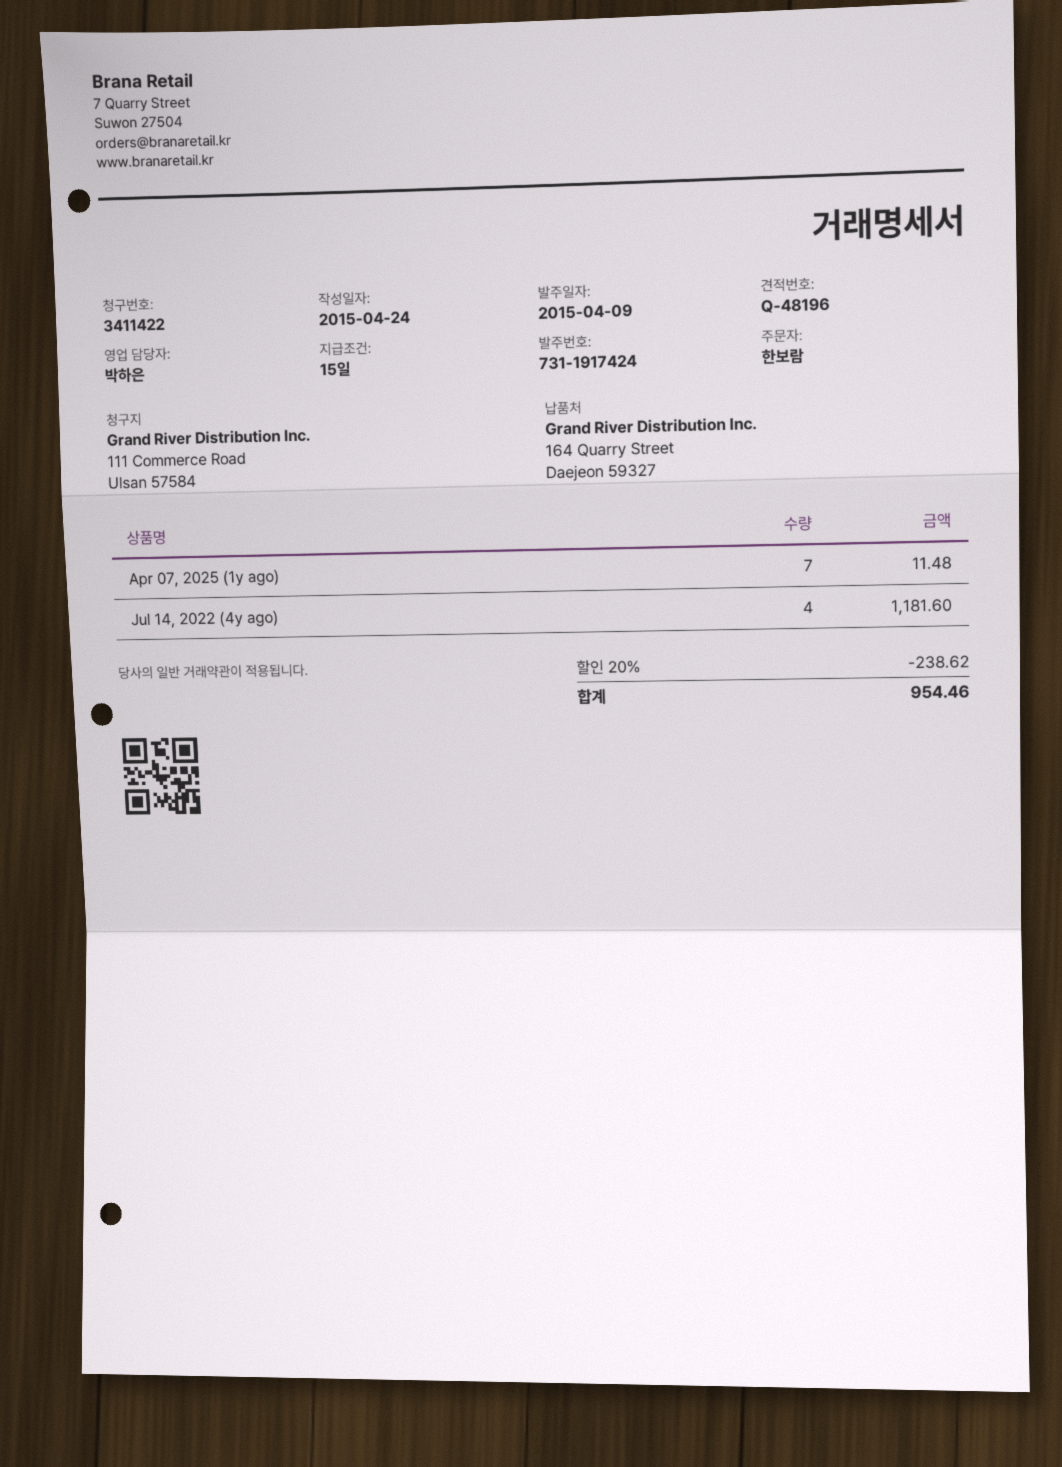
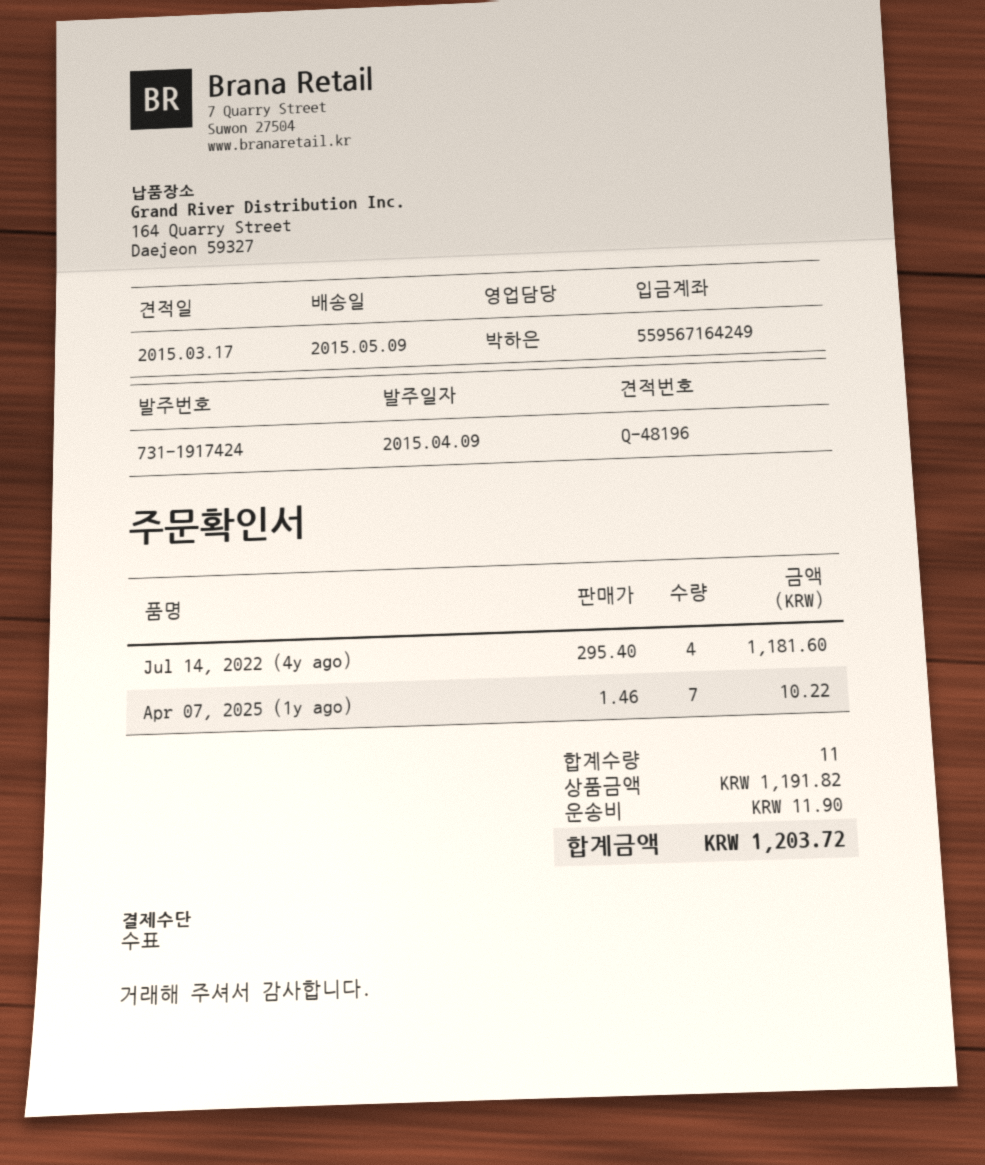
Apr 07, 2025 (1y ago): 7 for 11.48 -> 7 for 10.22
discount: 20% = 238.62 -> none
shipping: none -> 11.90
total: 954.46 -> 1203.72

